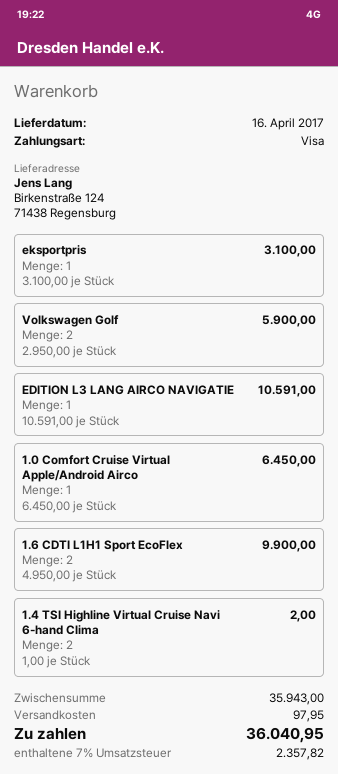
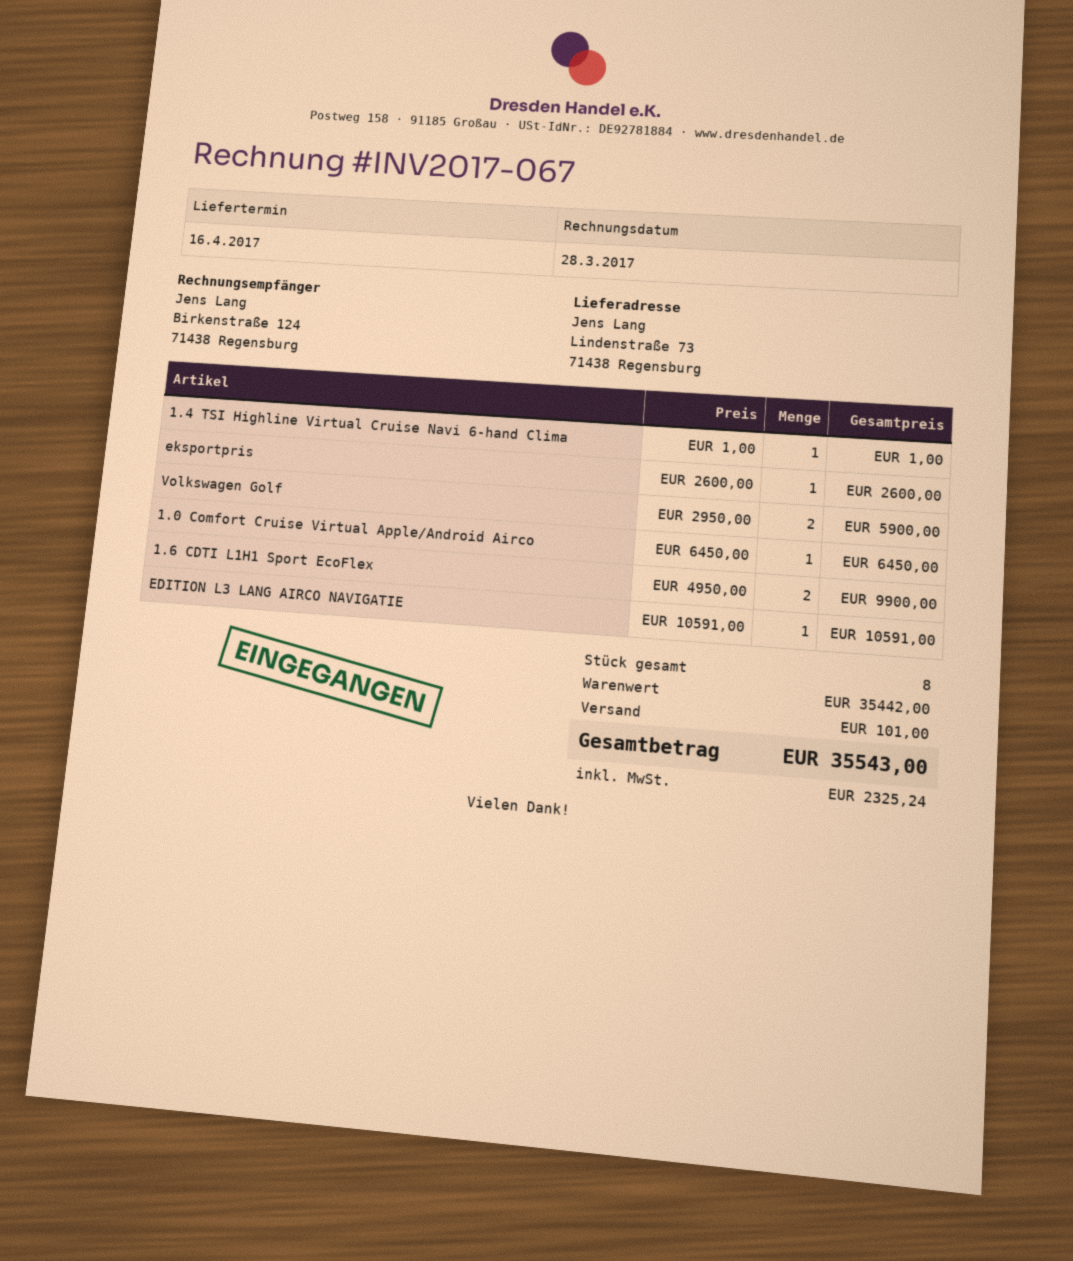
ship to: Birkenstraße 124, 71438 Regensburg -> Lindenstraße 73, 71438 Regensburg
eksportpris: 1 x 3100.00 = 3100.00 -> 1 x 2600.00 = 2600.00
1.4 TSI Highline Virtual Cruise Navi 6-hand Clima: 2 x 1.00 = 2.00 -> 1 x 1.00 = 1.00
subtotal: 35943.00 -> 35442.00
shipping: 97.95 -> 101.00
tax: 2357.82 -> 2325.24
total: 36040.95 -> 35543.00

